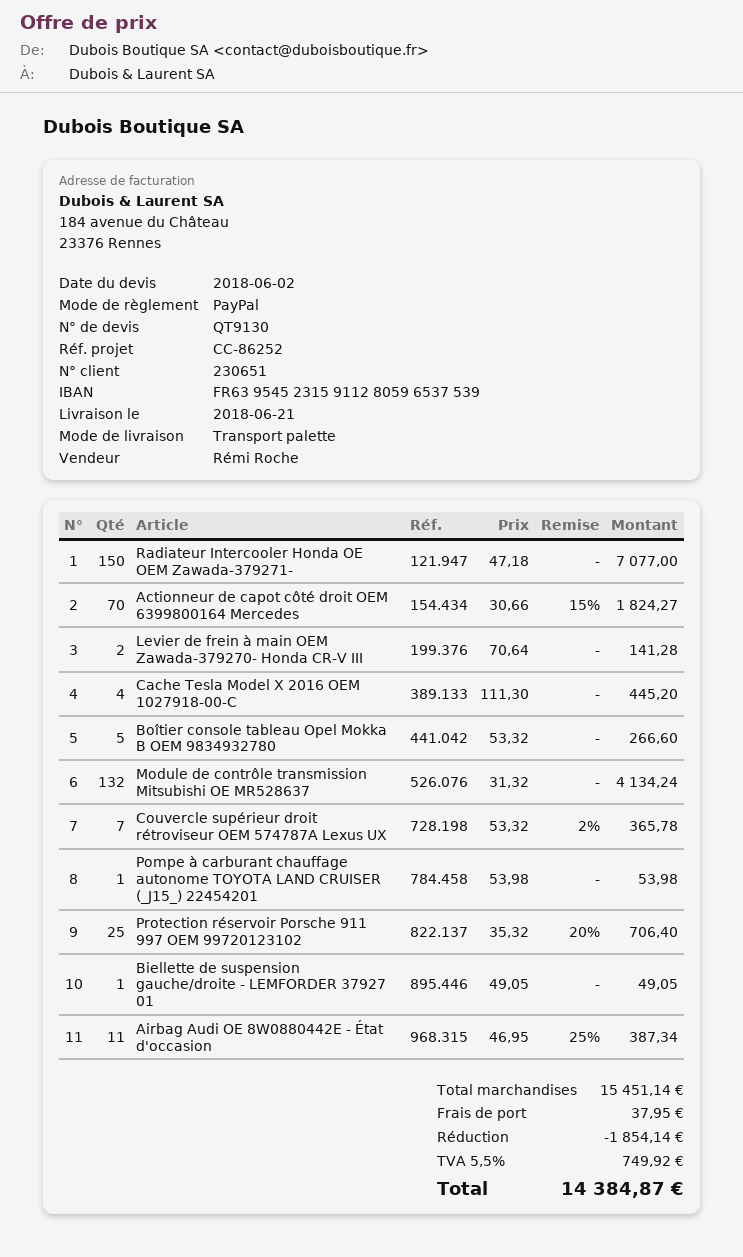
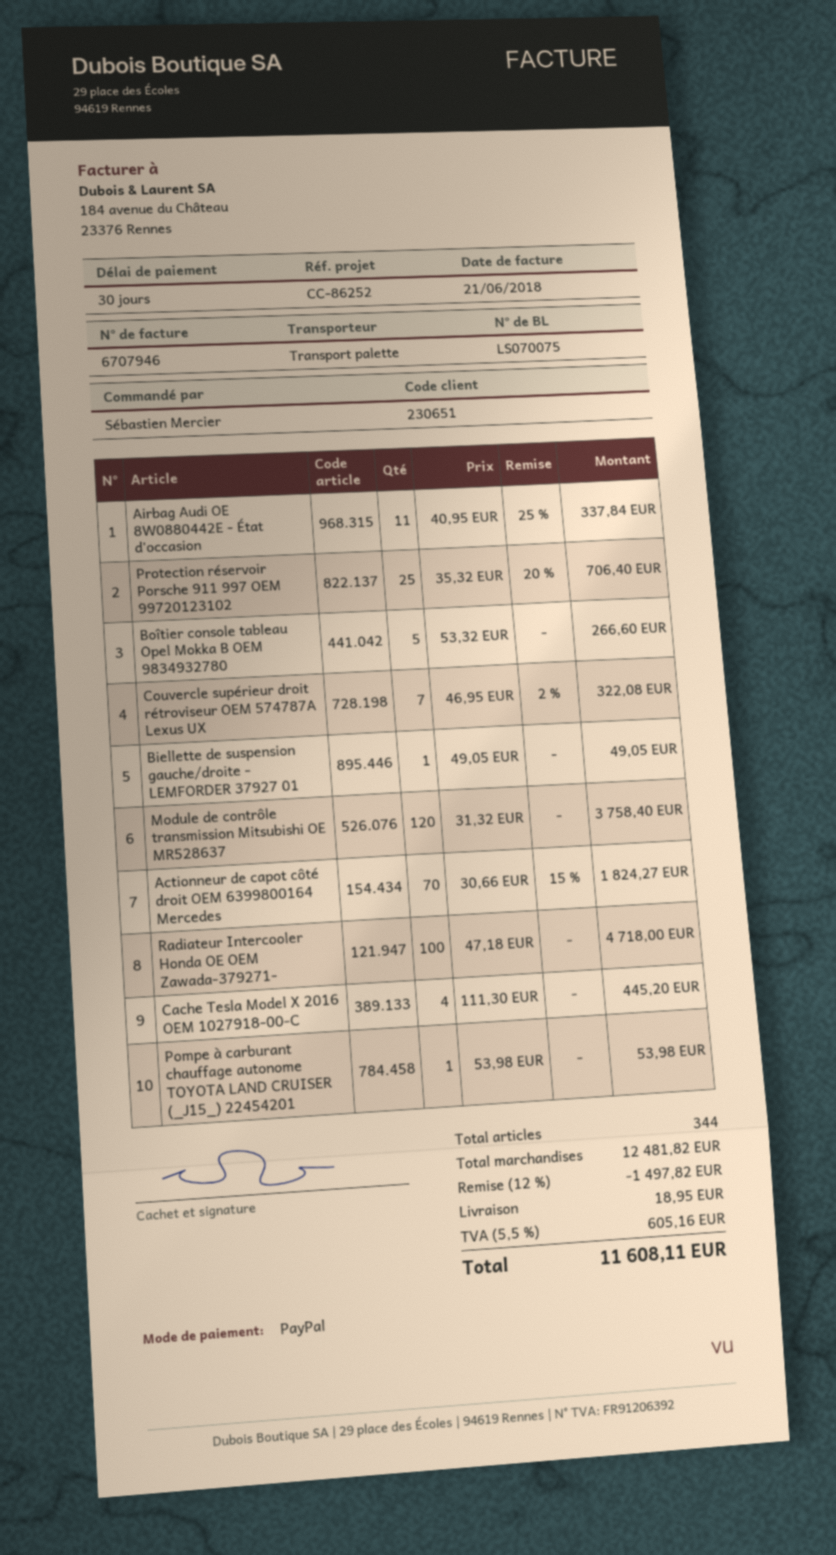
Radiateur Intercooler Honda OE OEM Zawada-379271-: 150 x 47.18 = 7077.00 -> 100 x 47.18 = 4718.00
Levier de frein à main OEM Zawada-379270- Honda CR-V III: 2 x 70.64 = 141.28 -> none
Module de contrôle transmission Mitsubishi OE MR528637: 132 x 31.32 = 4134.24 -> 120 x 31.32 = 3758.40
Couvercle supérieur droit rétroviseur OEM 574787A Lexus UX: 7 x 53.32 - 2% = 365.78 -> 7 x 46.95 - 2% = 322.08
Airbag Audi OE 8W0880442E - État d'occasion: 11 x 46.95 - 25% = 387.34 -> 11 x 40.95 - 25% = 337.84
subtotal: 15451.14 -> 12481.82
discount: 1854.14 -> 1497.82
shipping: 37.95 -> 18.95
tax: 5.5% = 749.92 -> 5.5% = 605.16
total: 14384.87 -> 11608.11

